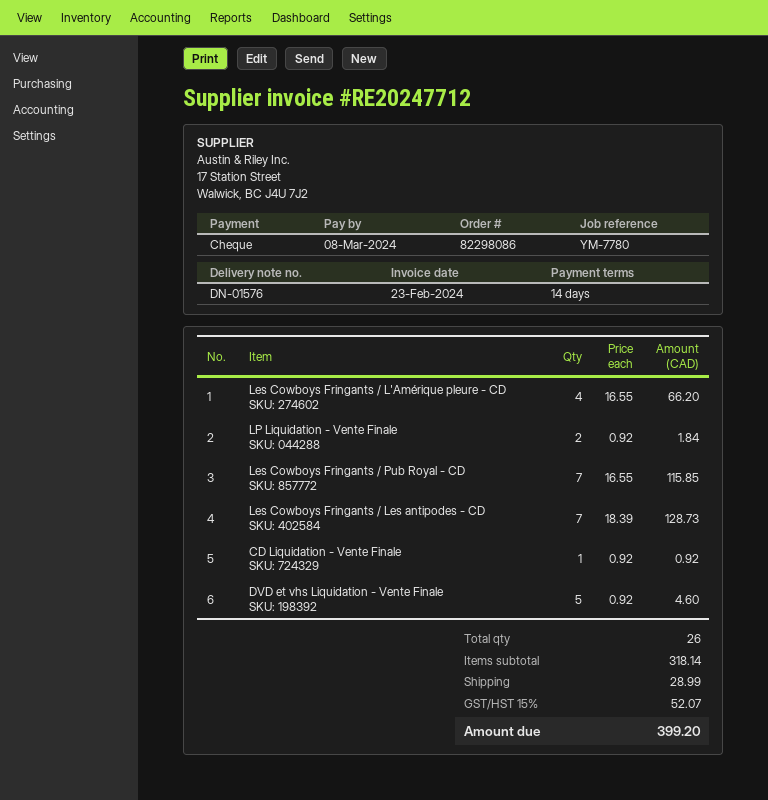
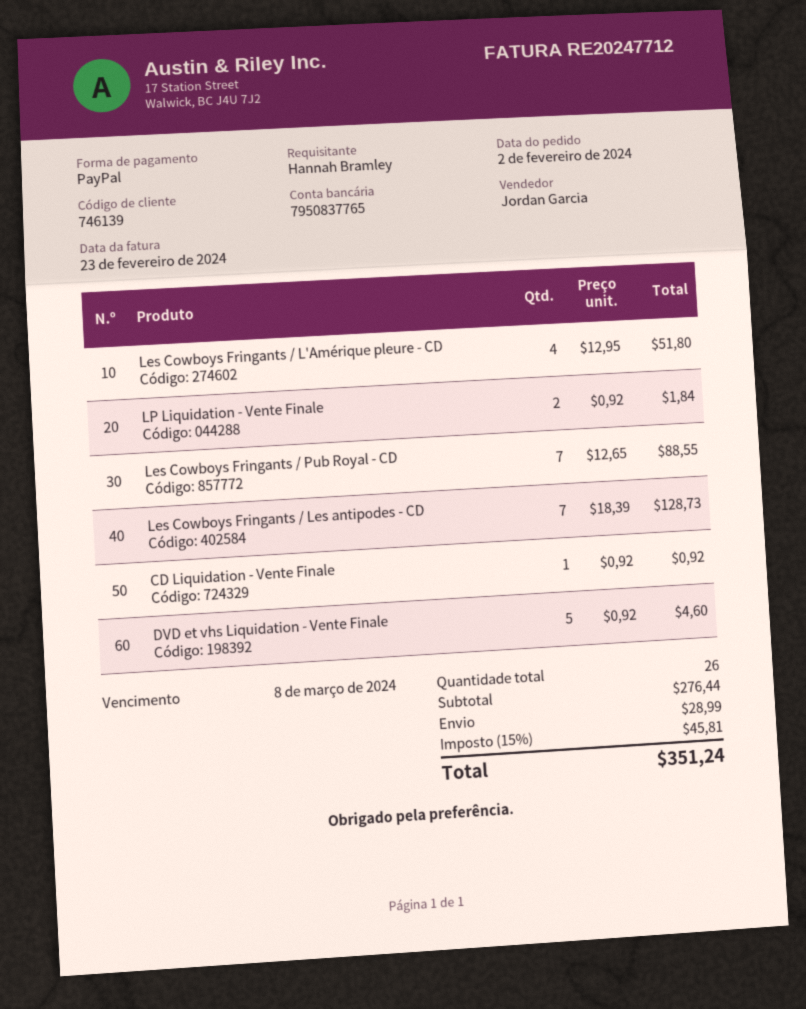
payment method: cheque -> PayPal
Les Cowboys Fringants / L'Amérique pleure - CD: 4 x 16.55 = 66.20 -> 4 x 12.95 = 51.80
Les Cowboys Fringants / Pub Royal - CD: 7 x 16.55 = 115.85 -> 7 x 12.65 = 88.55
subtotal: 318.14 -> 276.44
tax: 15% = 52.07 -> 15% = 45.81
total: 399.20 -> 351.24

